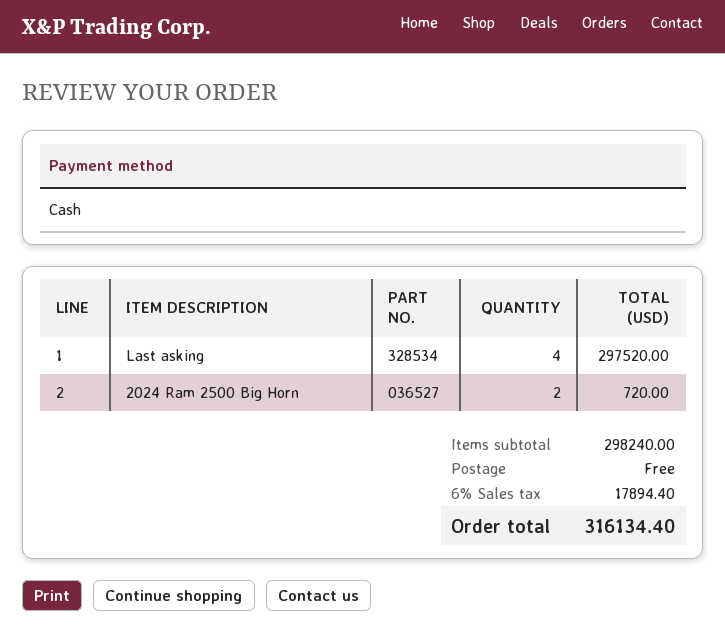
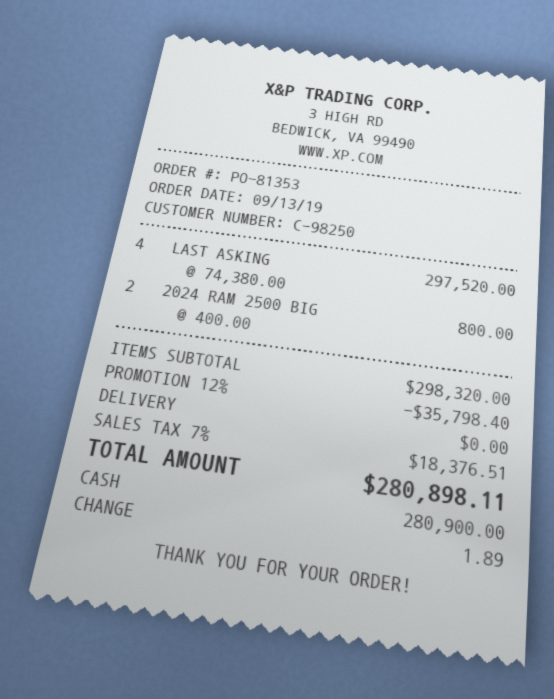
2024 Ram 2500 Big Horn: 2 for 720.00 -> 2 for 800.00
subtotal: 298240.00 -> 298320.00
discount: none -> 12% = 35798.40
tax: 6% = 17894.40 -> 7% = 18376.51
total: 316134.40 -> 280898.11

